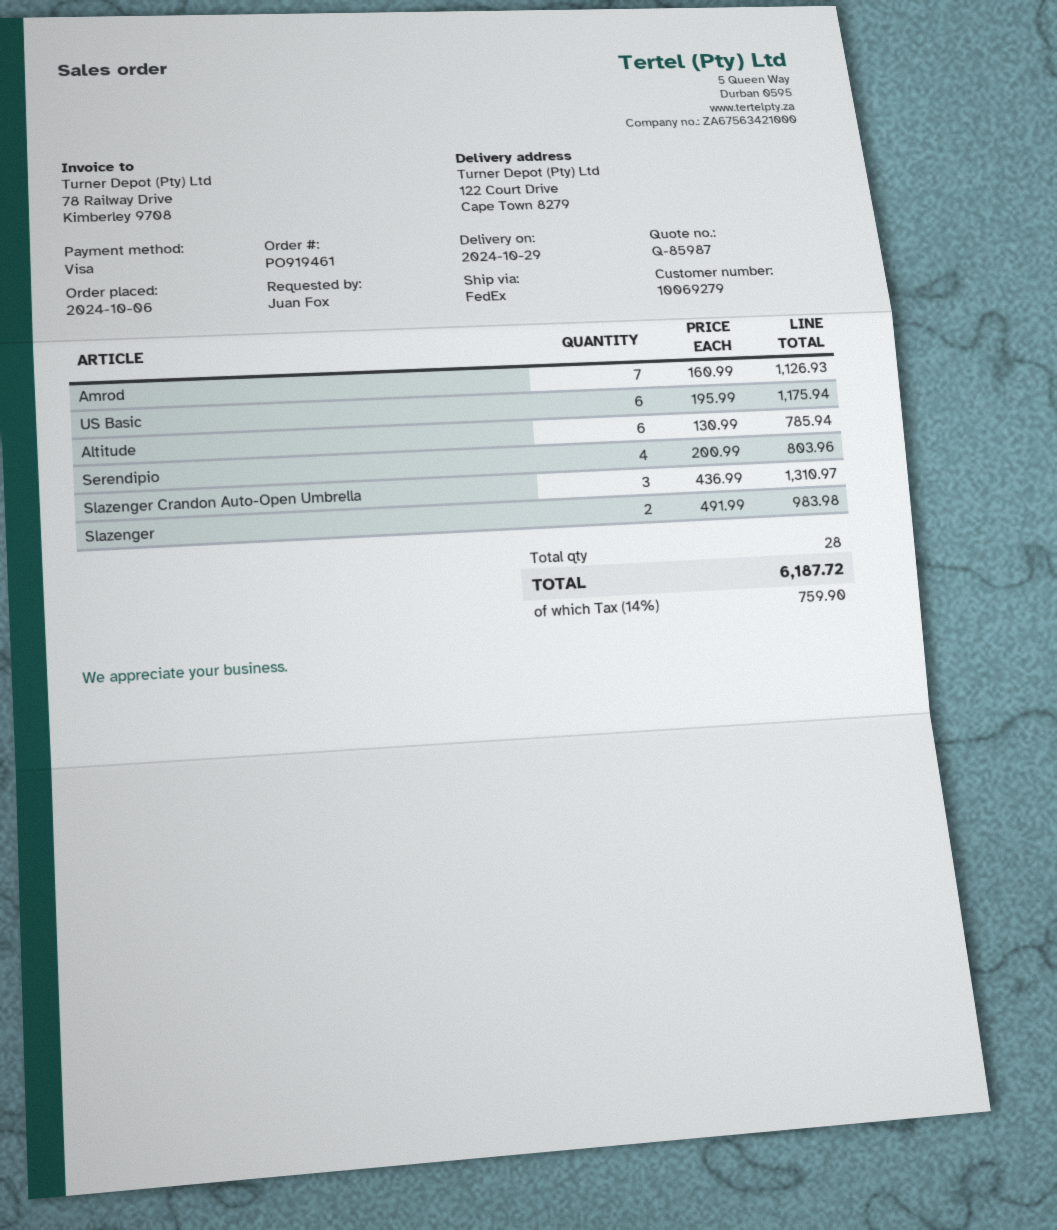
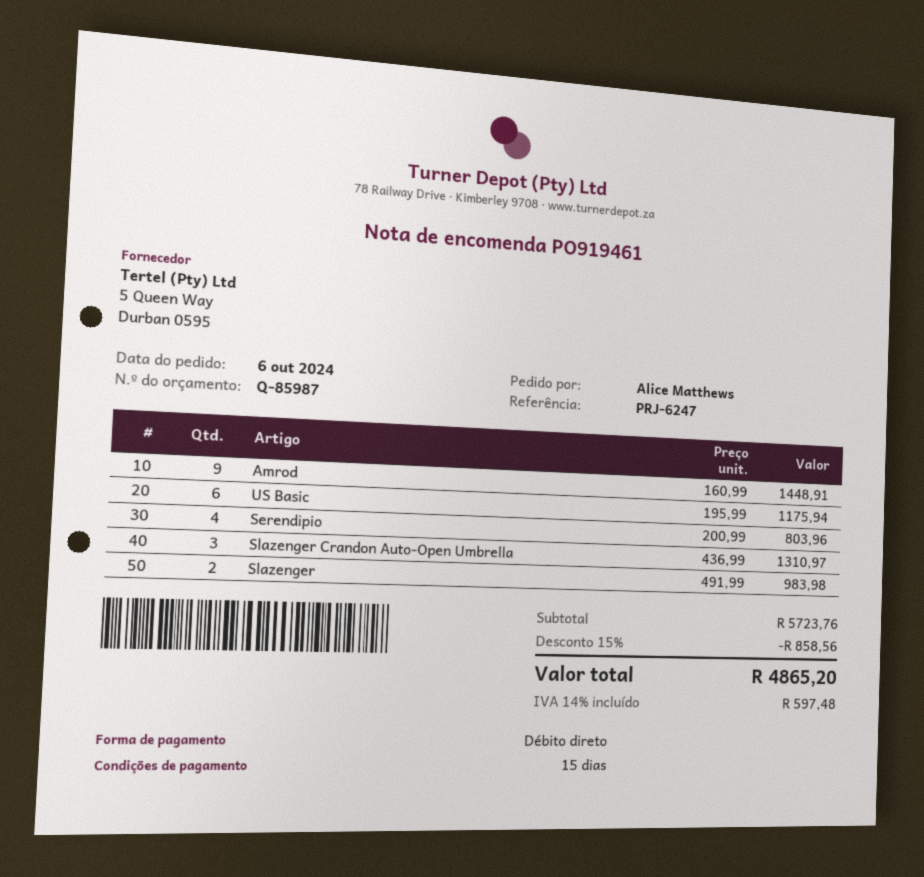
ordered by: Juan Fox -> Alice Matthews
payment method: Visa -> direct debit
Amrod: 7 x 160.99 = 1126.93 -> 9 x 160.99 = 1448.91
Altitude: 6 x 130.99 = 785.94 -> none
discount: none -> 15% = 858.56
tax: 14% = 759.90 -> 14% = 597.48
total: 6187.72 -> 4865.20

